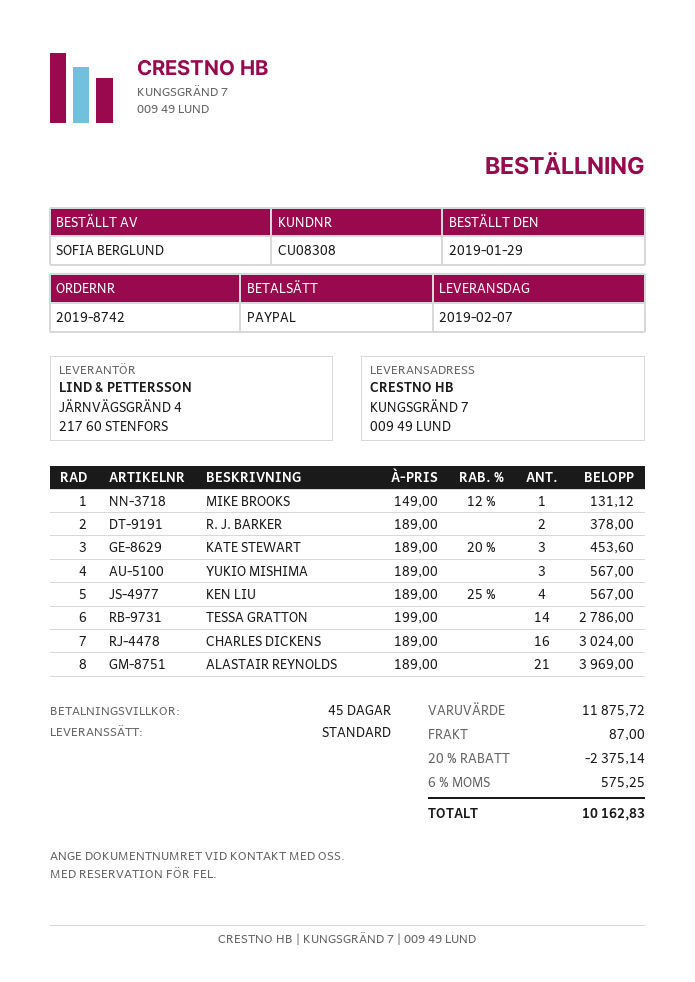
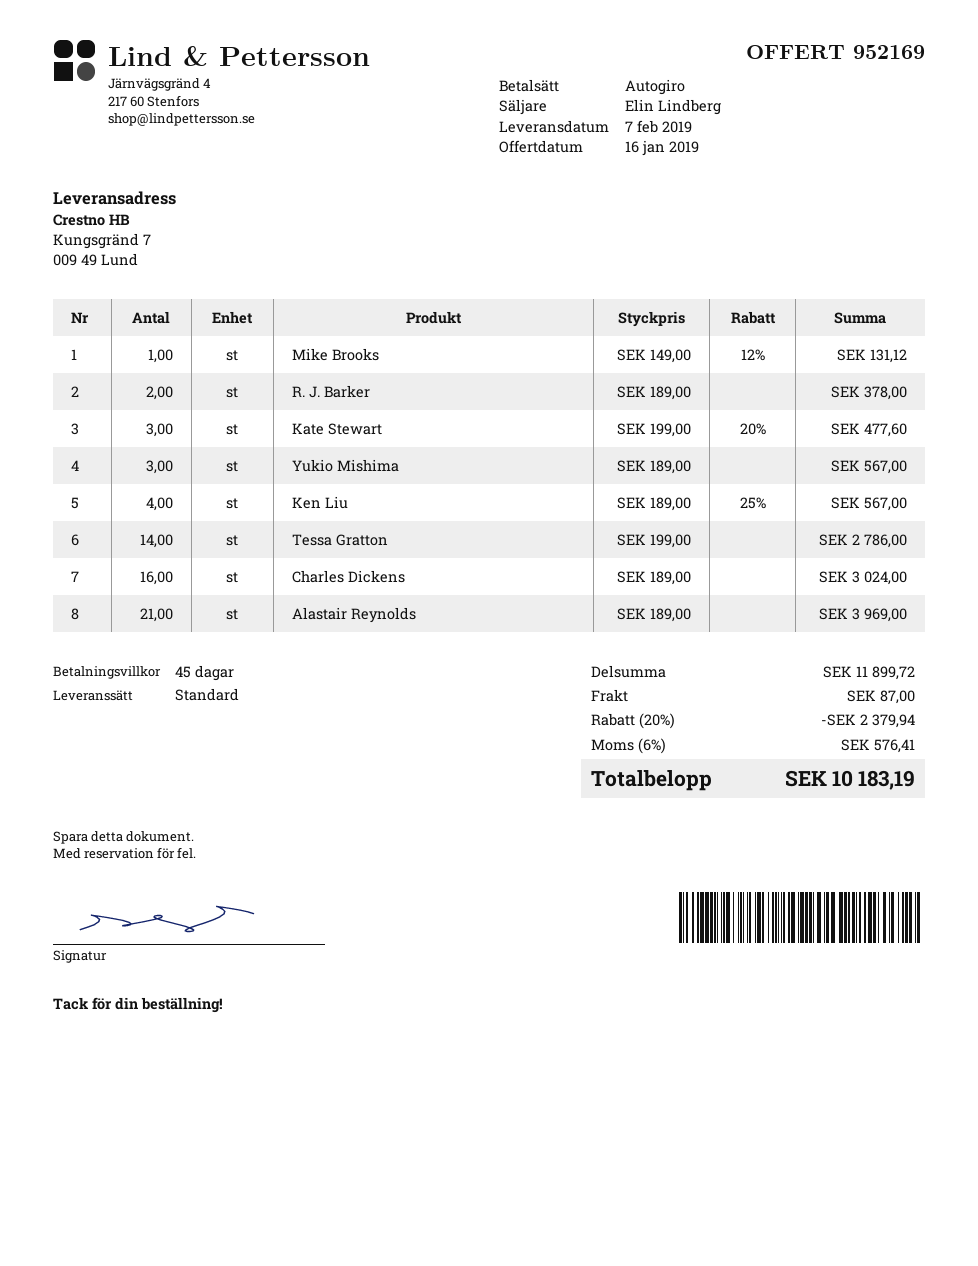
payment method: PayPal -> direct debit
KATE STEWART: 3 x 189.00 - 20% = 453.60 -> 3 x 199.00 - 20% = 477.60
subtotal: 11875.72 -> 11899.72
discount: 20% = 2375.14 -> 20% = 2379.94
tax: 6% = 575.25 -> 6% = 576.41
total: 10162.83 -> 10183.19

